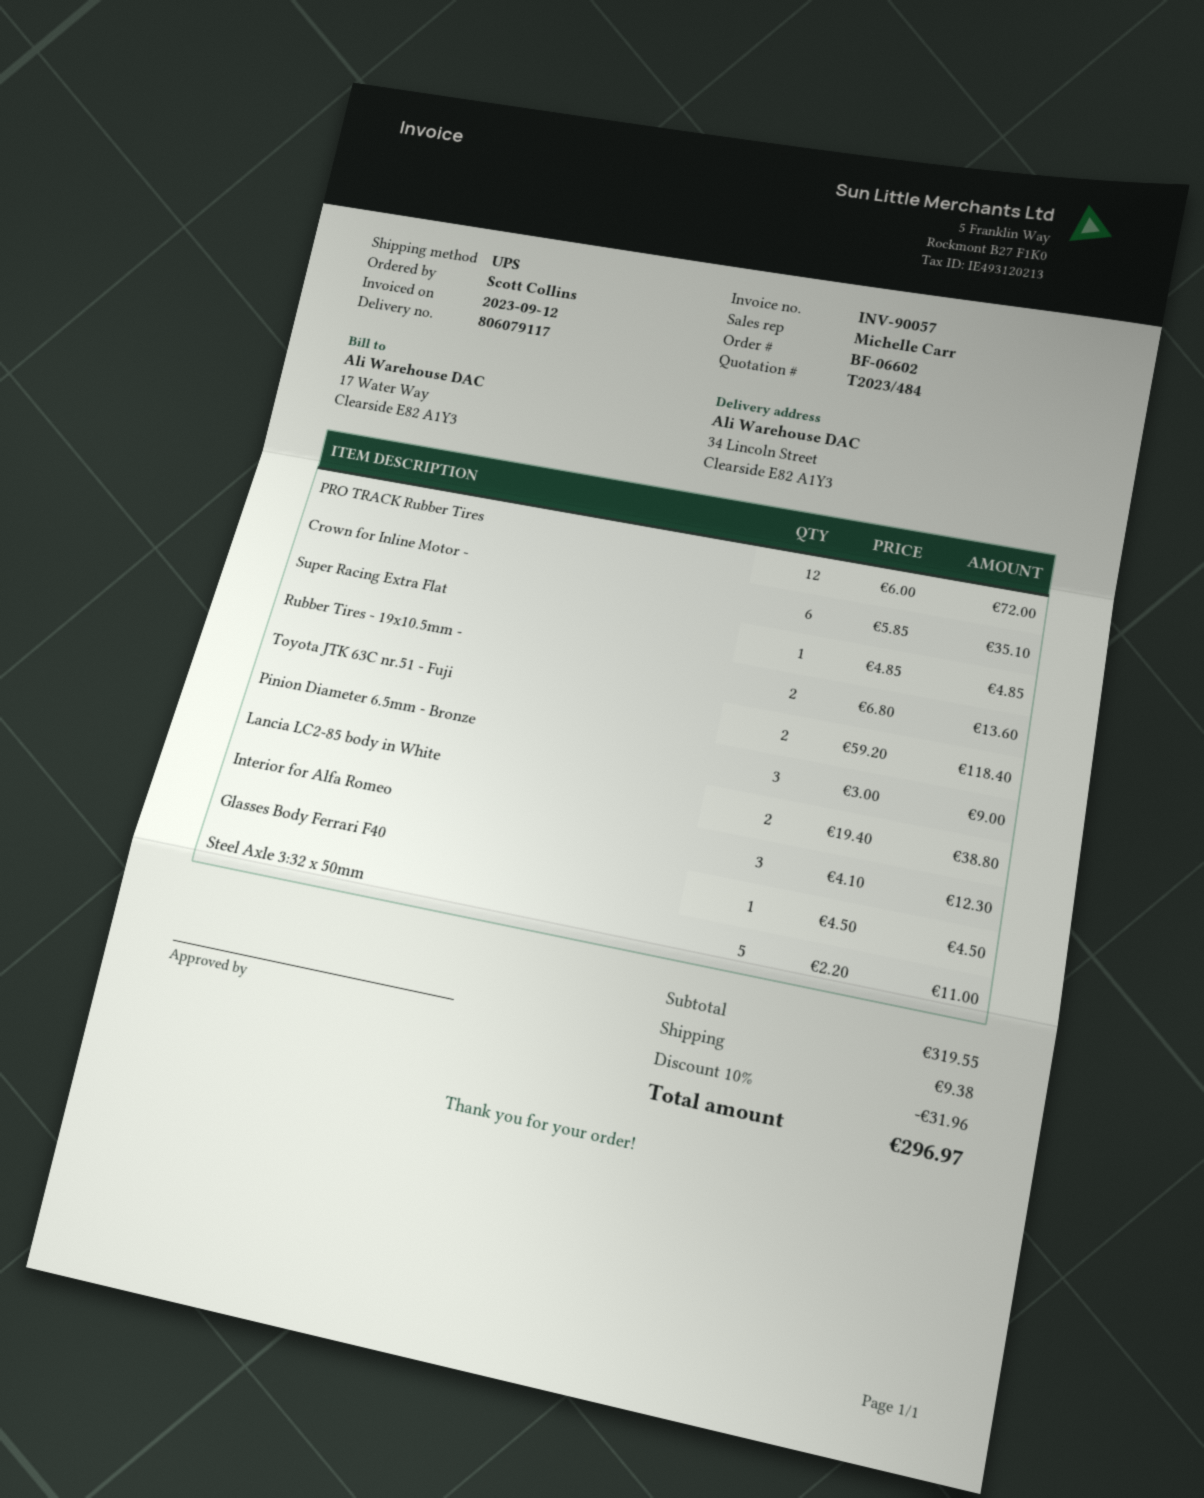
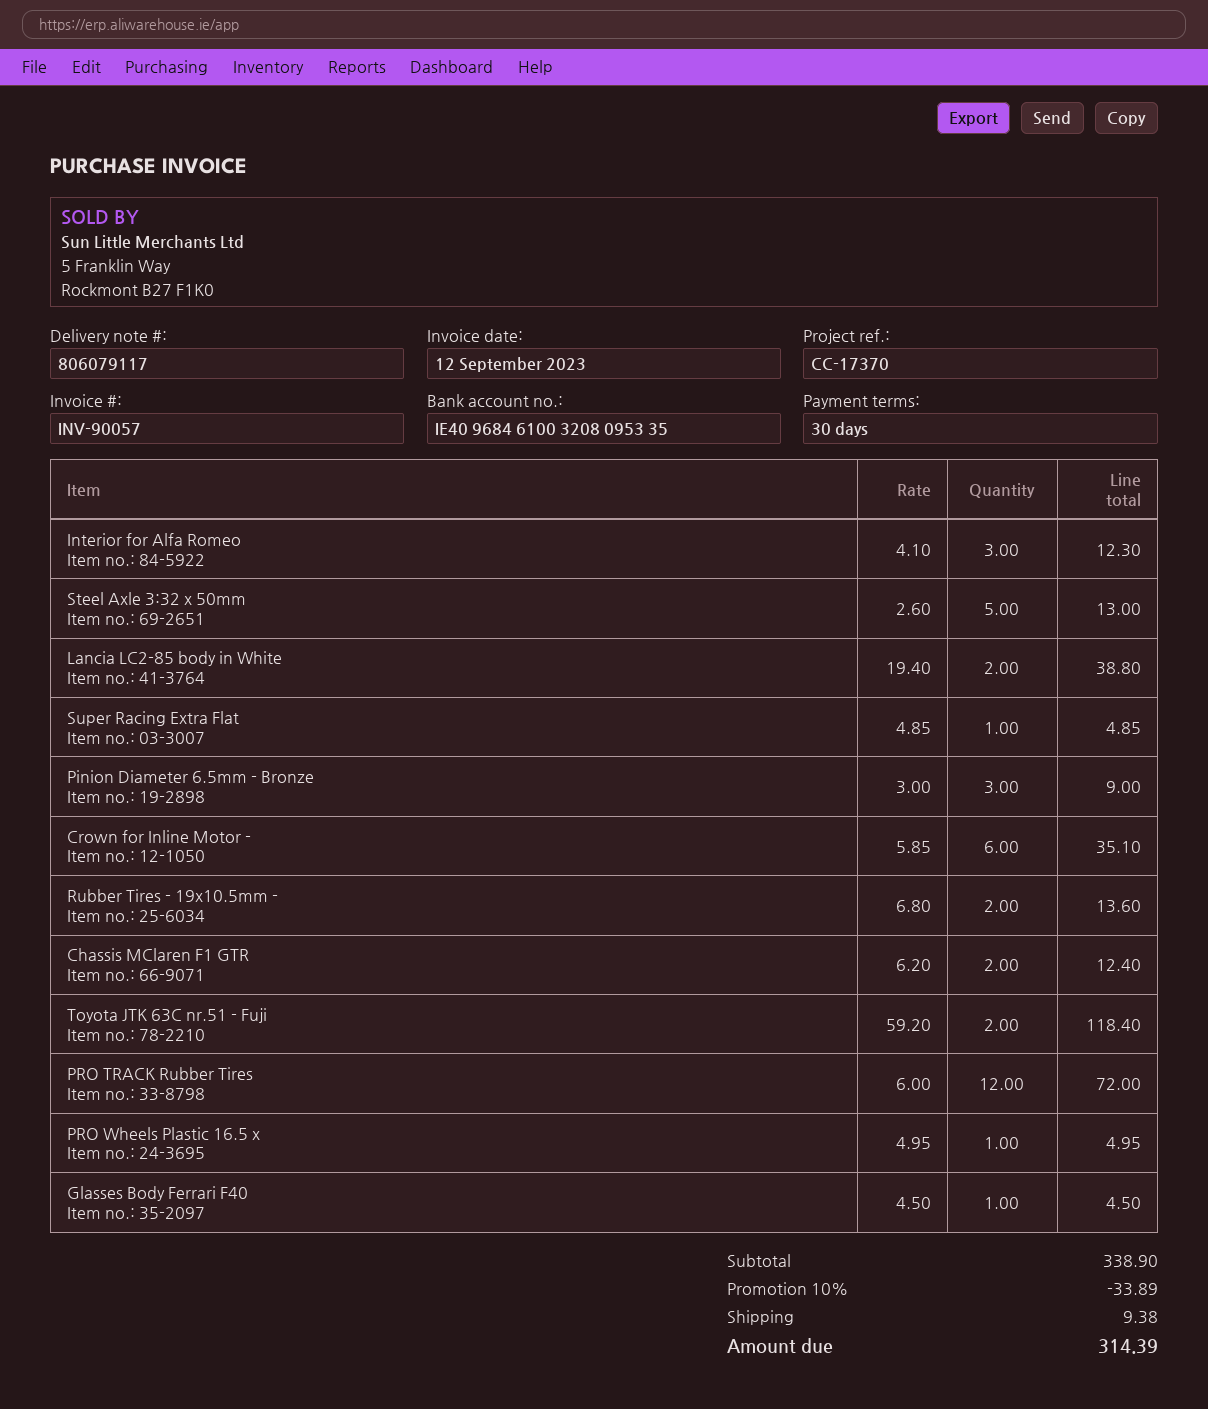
Steel Axle 3:32 x 50mm: 5 x 2.20 = 11.00 -> 5 x 2.60 = 13.00
Chassis MClaren F1 GTR: none -> 2 x 6.20 = 12.40
PRO Wheels Plastic 16.5 x: none -> 1 x 4.95 = 4.95
subtotal: 319.55 -> 338.90
discount: 10% = 31.96 -> 10% = 33.89
total: 296.97 -> 314.39

